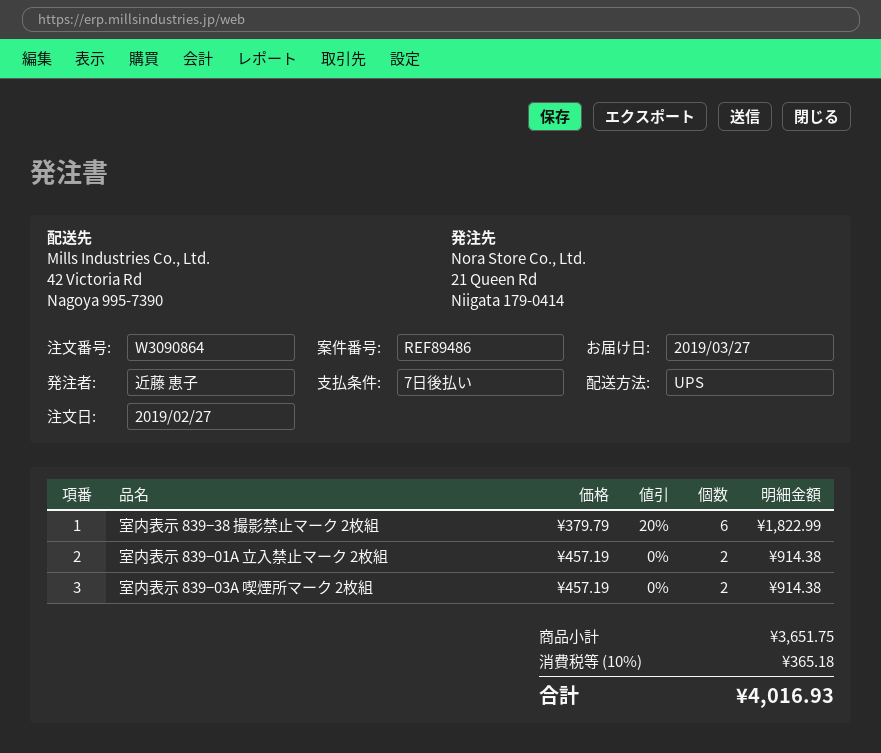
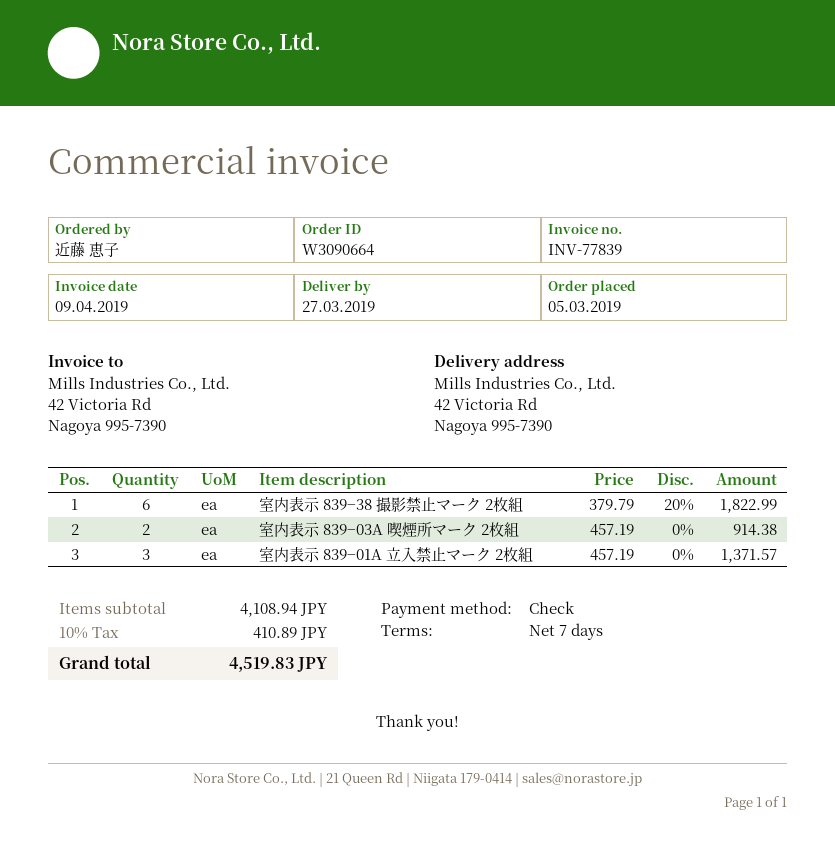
order number: W3090864 -> W3090664
order date: 2019-02-27 -> 2019-03-05
室内表示 839−01A 立入禁止マーク 2枚組: 2 x 457.19 = 914.38 -> 3 x 457.19 = 1371.57
subtotal: 3651.75 -> 4108.94
tax: 10% = 365.18 -> 10% = 410.89
total: 4016.93 -> 4519.83

